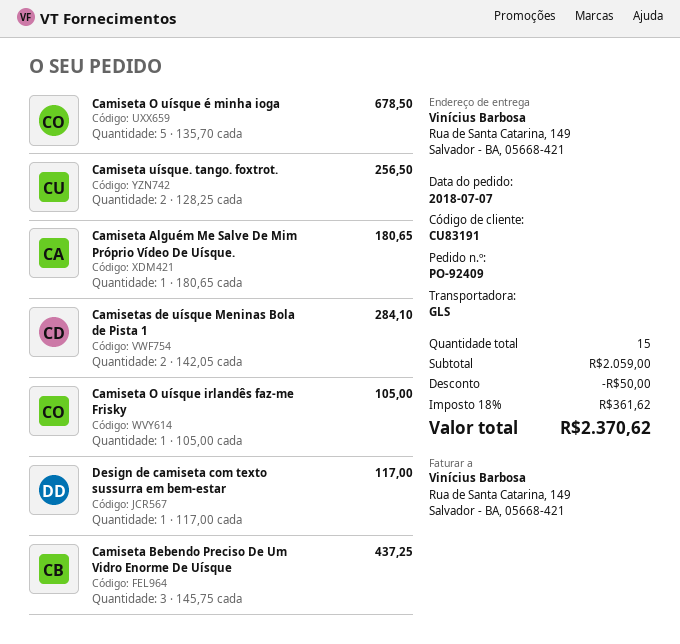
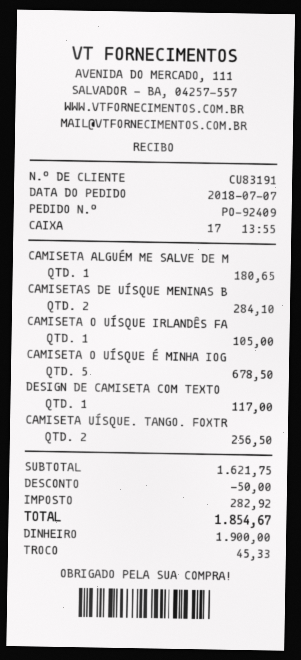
Camiseta Bebendo Preciso De Um Vidro Enorme De Uísque: 3 for 437.25 -> none
subtotal: 2059.00 -> 1621.75
tax: 361.62 -> 282.92
total: 2370.62 -> 1854.67

